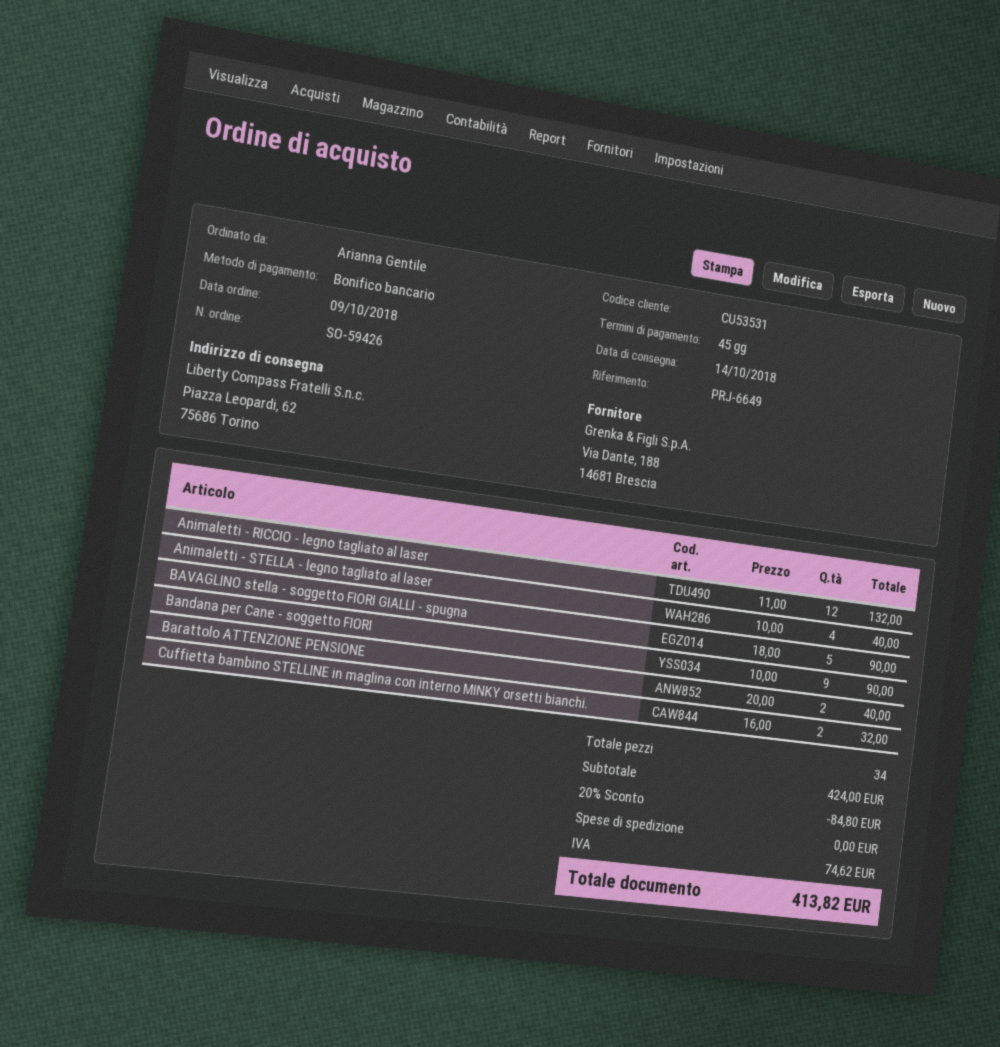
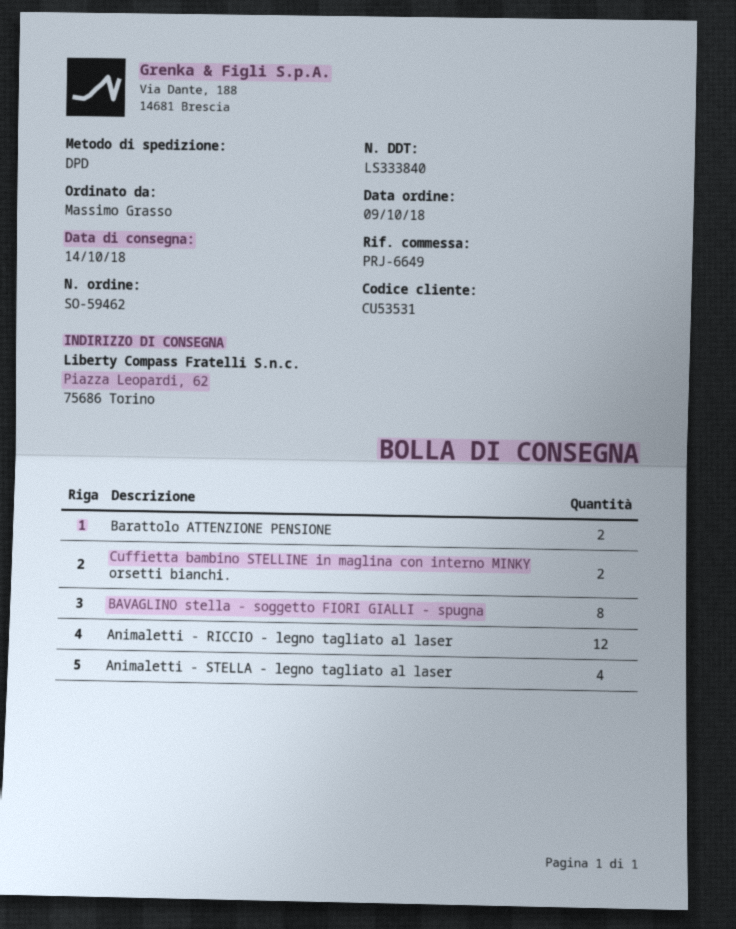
order number: SO-59426 -> SO-59462
ordered by: Arianna Gentile -> Massimo Grasso
BAVAGLINO stella - soggetto FIORI GIALLI - spugna: 5 -> 8
Bandana per Cane - soggetto FIORI: 9 -> none

